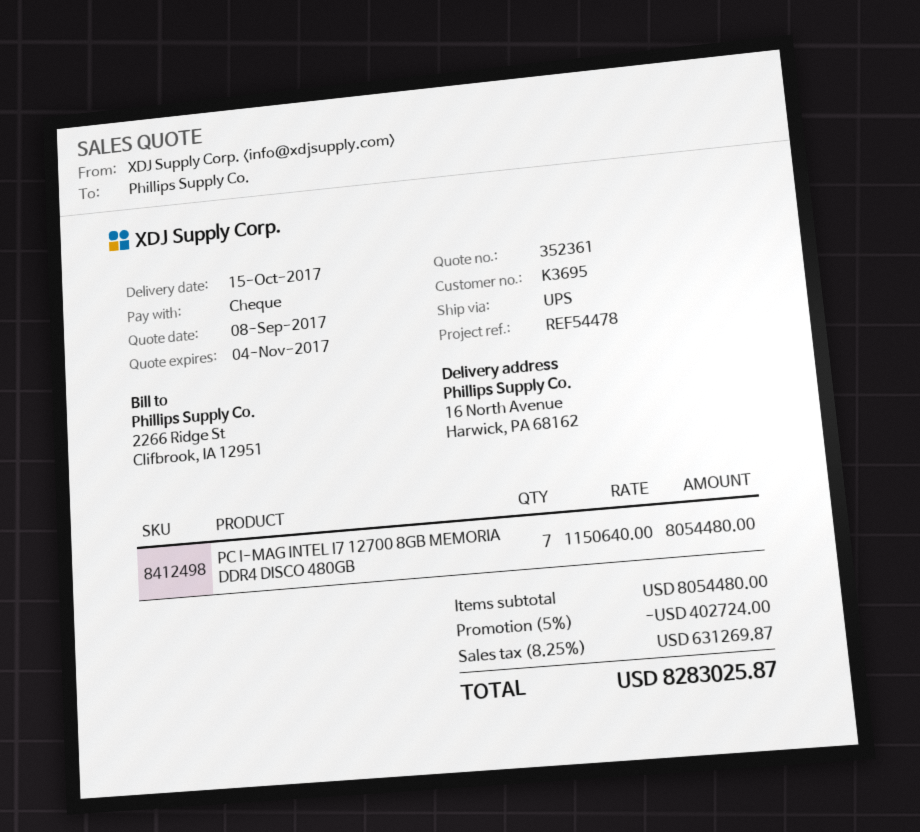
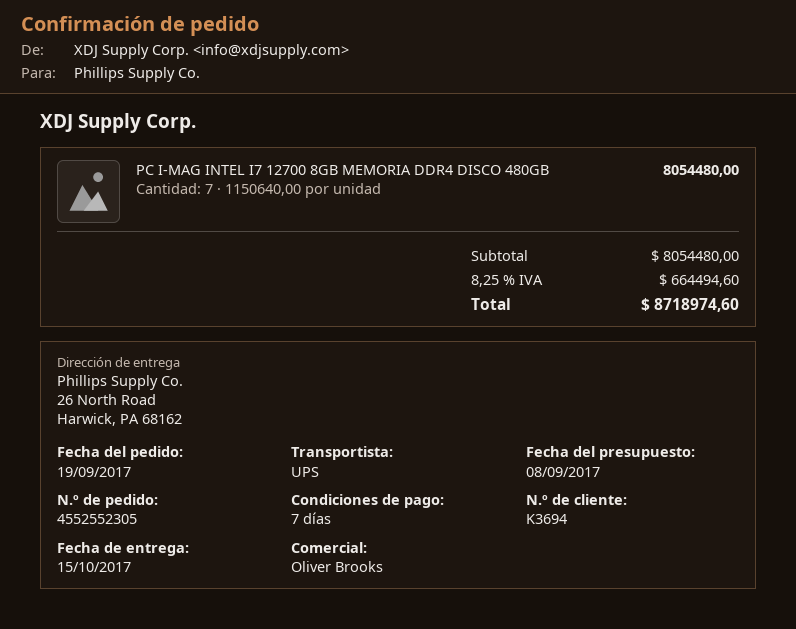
customer number: K3695 -> K3694
ship to: 16 North Avenue, Harwick, PA 68162 -> 26 North Road, Harwick, PA 68162
discount: 5% = 402724.00 -> none
tax: 8.25% = 631269.87 -> 8.25% = 664494.60
total: 8283025.87 -> 8718974.60

